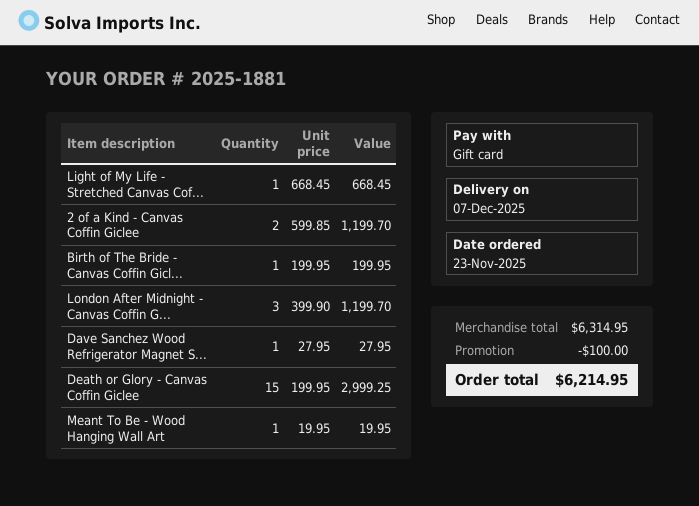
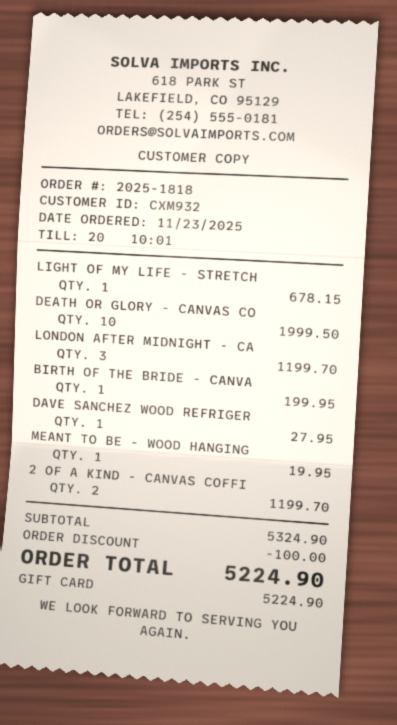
order number: 2025-1881 -> 2025-1818
Light of My Life - Stretched Canvas Cof...: 1 for 668.45 -> 1 for 678.15
Death or Glory - Canvas Coffin Giclee: 15 for 2999.25 -> 10 for 1999.50
subtotal: 6314.95 -> 5324.90
total: 6214.95 -> 5224.90

